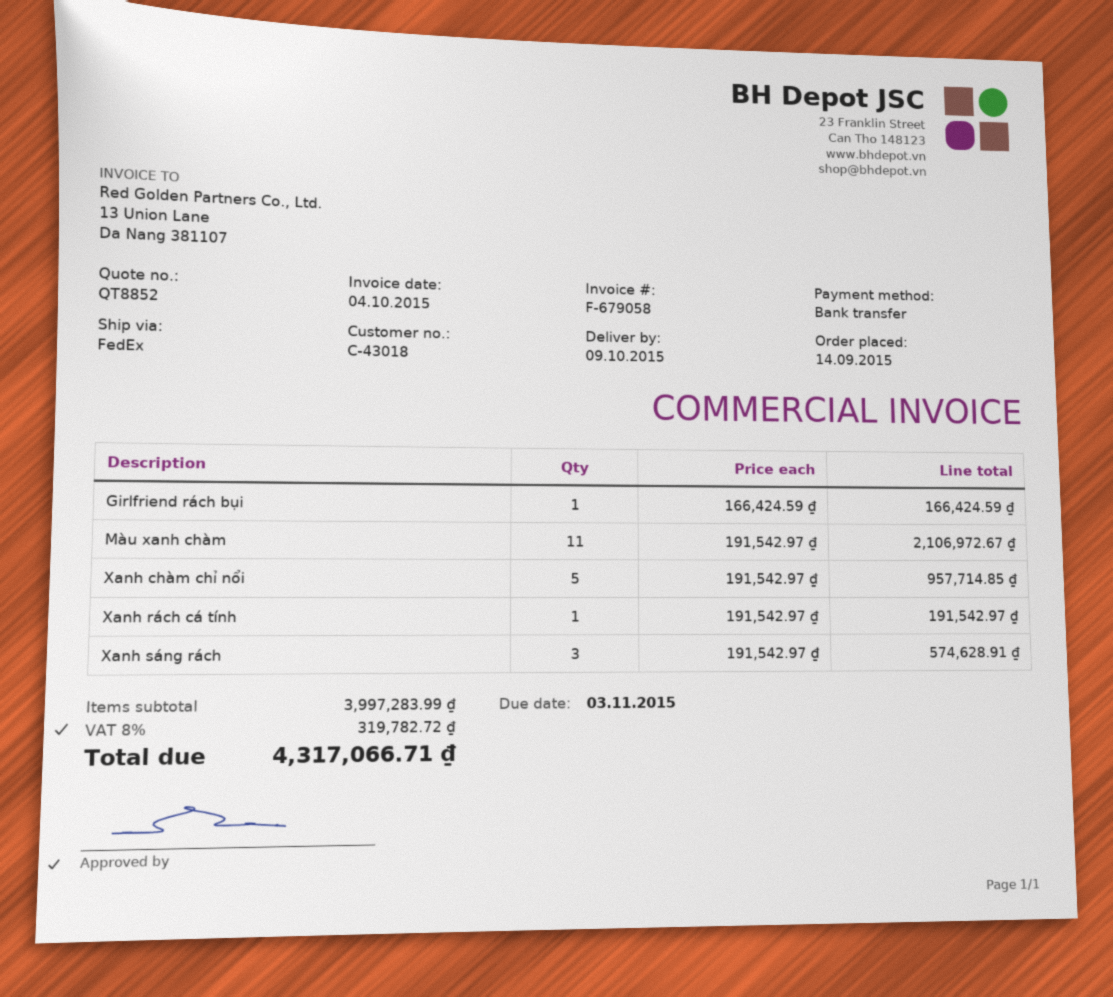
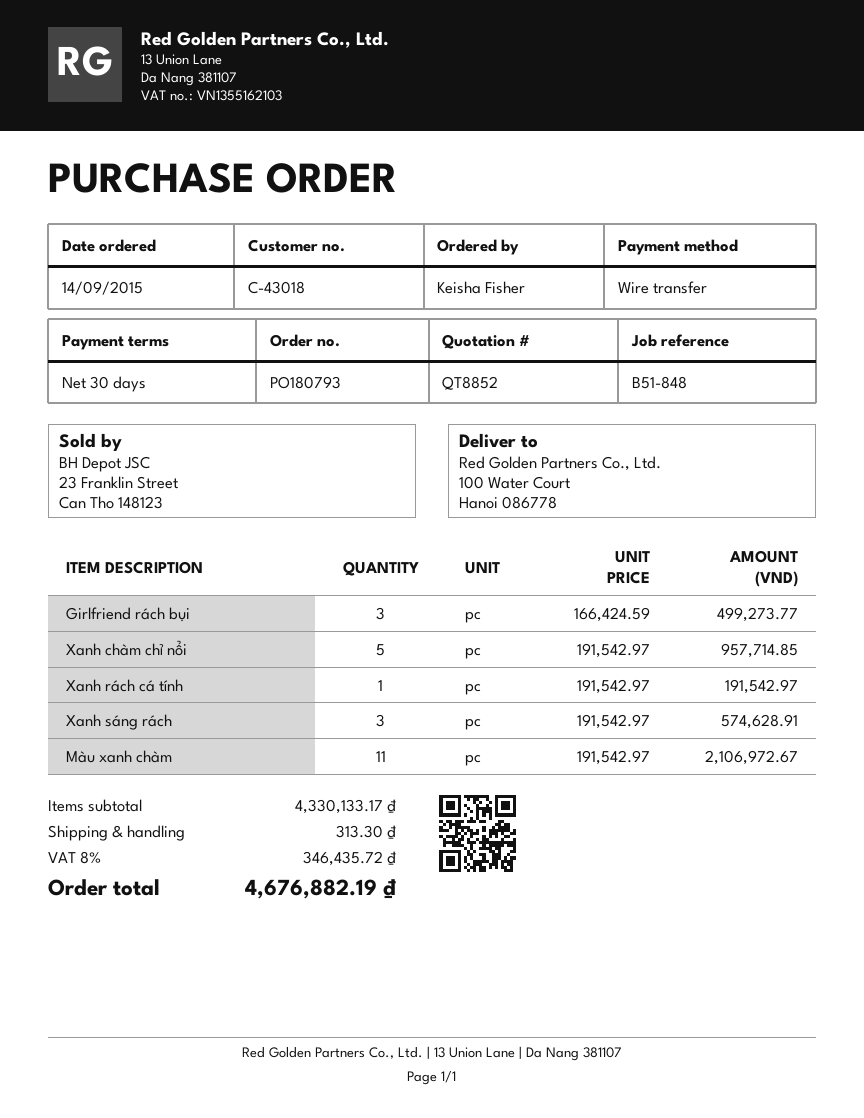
Girlfriend rách bụi: 1 x 166424.59 = 166424.59 -> 3 x 166424.59 = 499273.77
subtotal: 3997283.99 -> 4330133.17
shipping: none -> 313.30
tax: 8% = 319782.72 -> 8% = 346435.72
total: 4317066.71 -> 4676882.19

